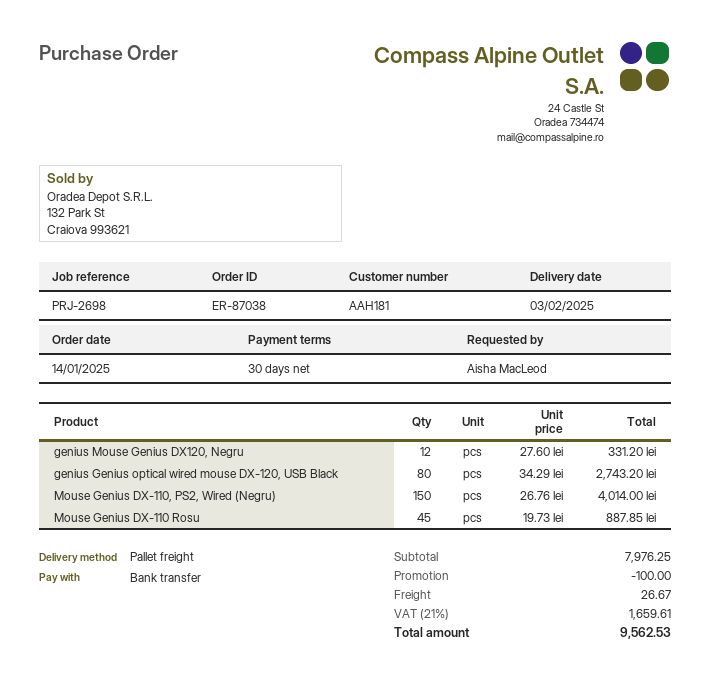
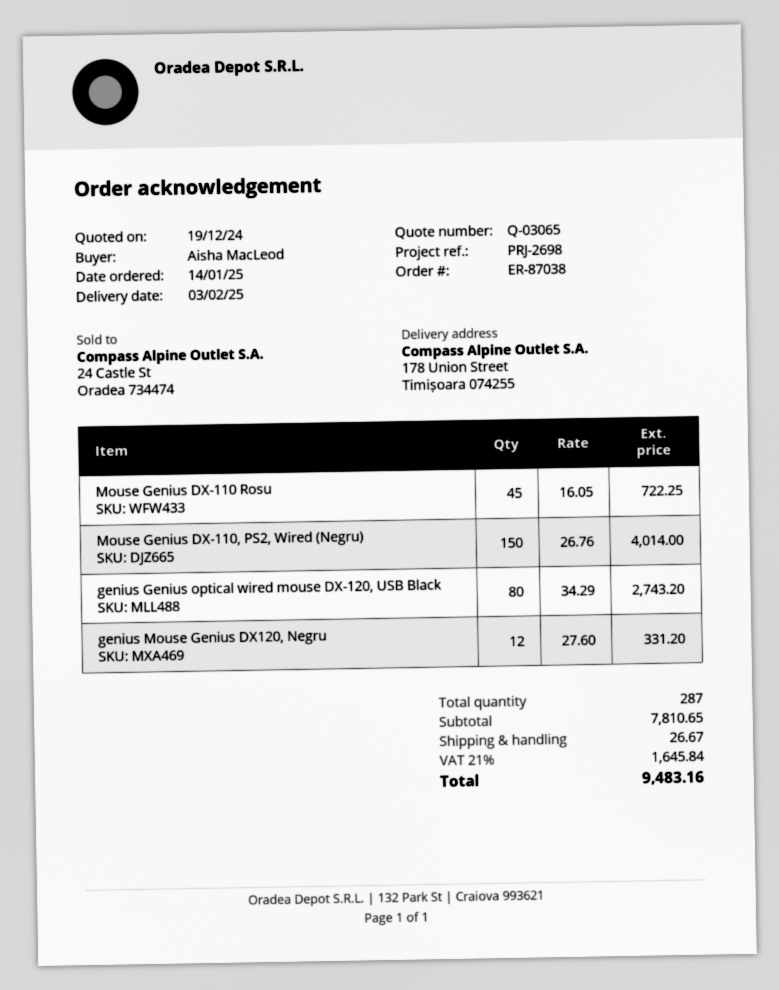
Mouse Genius DX-110 Rosu: 45 x 19.73 = 887.85 -> 45 x 16.05 = 722.25
subtotal: 7976.25 -> 7810.65
discount: 100.00 -> none
tax: 21% = 1659.61 -> 21% = 1645.84
total: 9562.53 -> 9483.16

